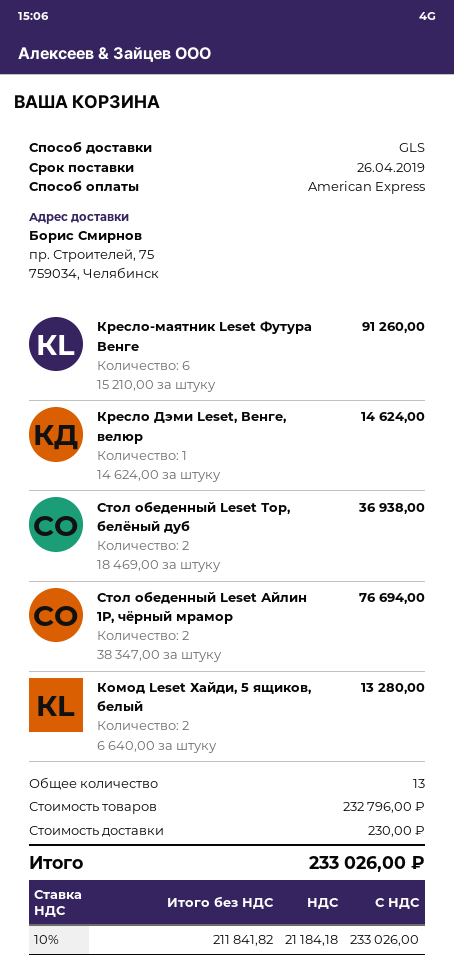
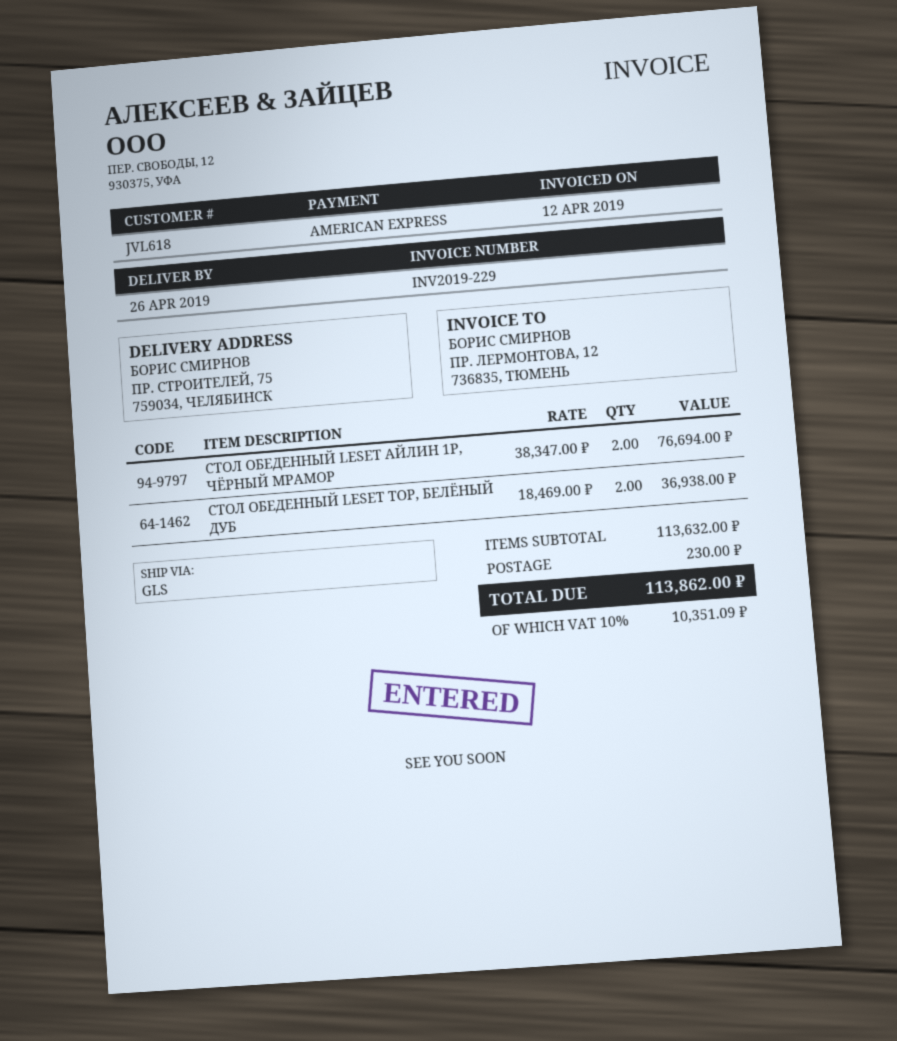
Кресло-маятник Leset Футура Венге: 6 x 15210.00 = 91260.00 -> none
Кресло Дэми Leset, Венге, велюр: 1 x 14624.00 = 14624.00 -> none
Комод Leset Хайди, 5 ящиков, белый: 2 x 6640.00 = 13280.00 -> none
subtotal: 232796.00 -> 113632.00
tax: 10% = 21184.18 -> 10% = 10351.09
total: 233026.00 -> 113862.00

